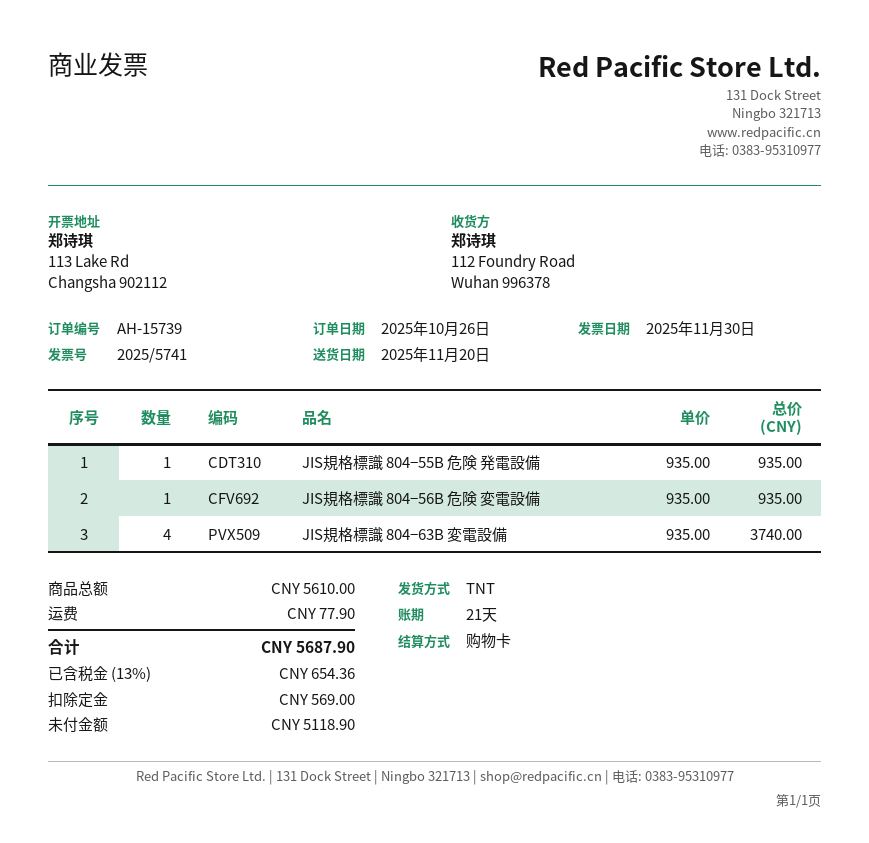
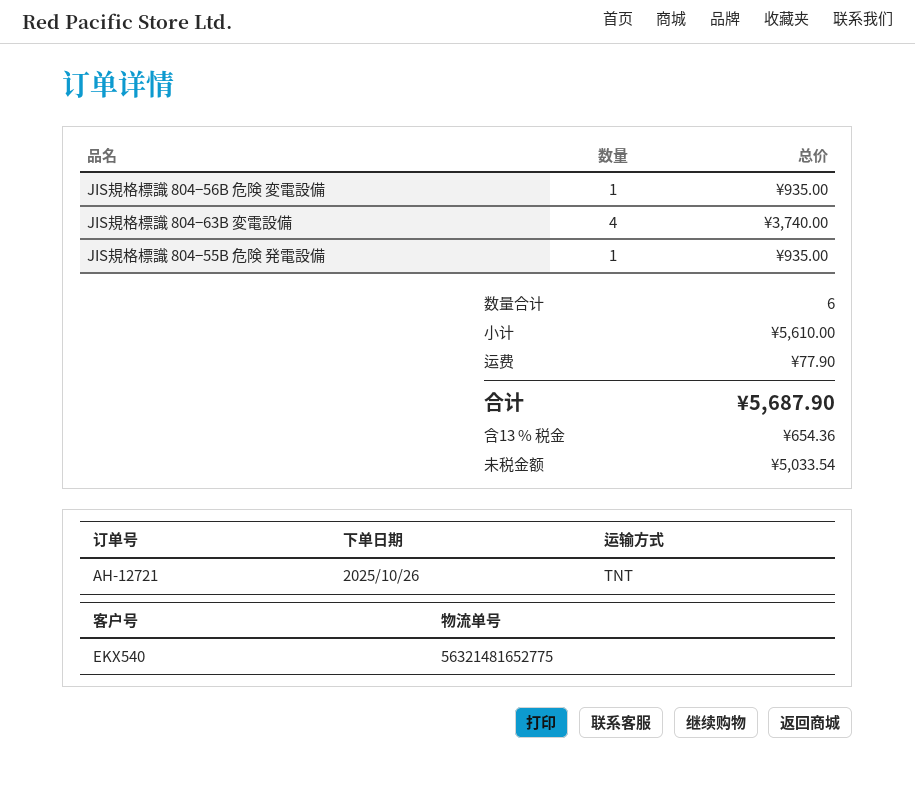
order number: AH-15739 -> AH-12721

